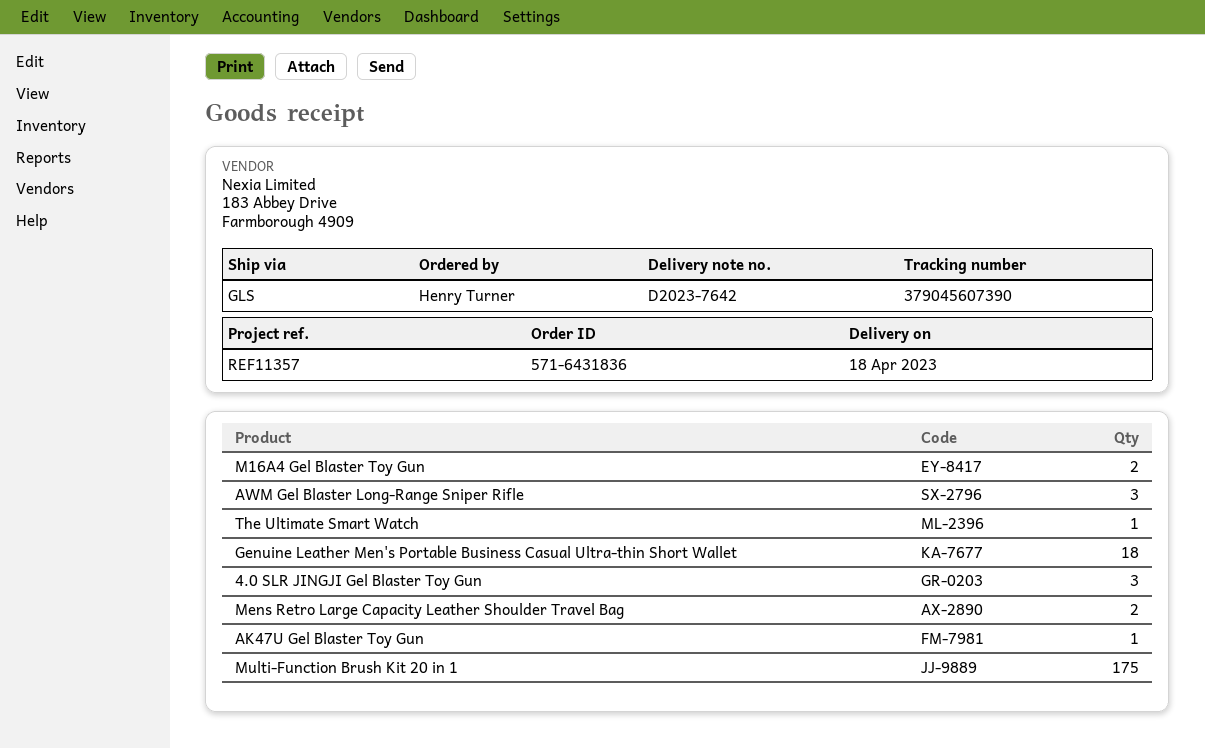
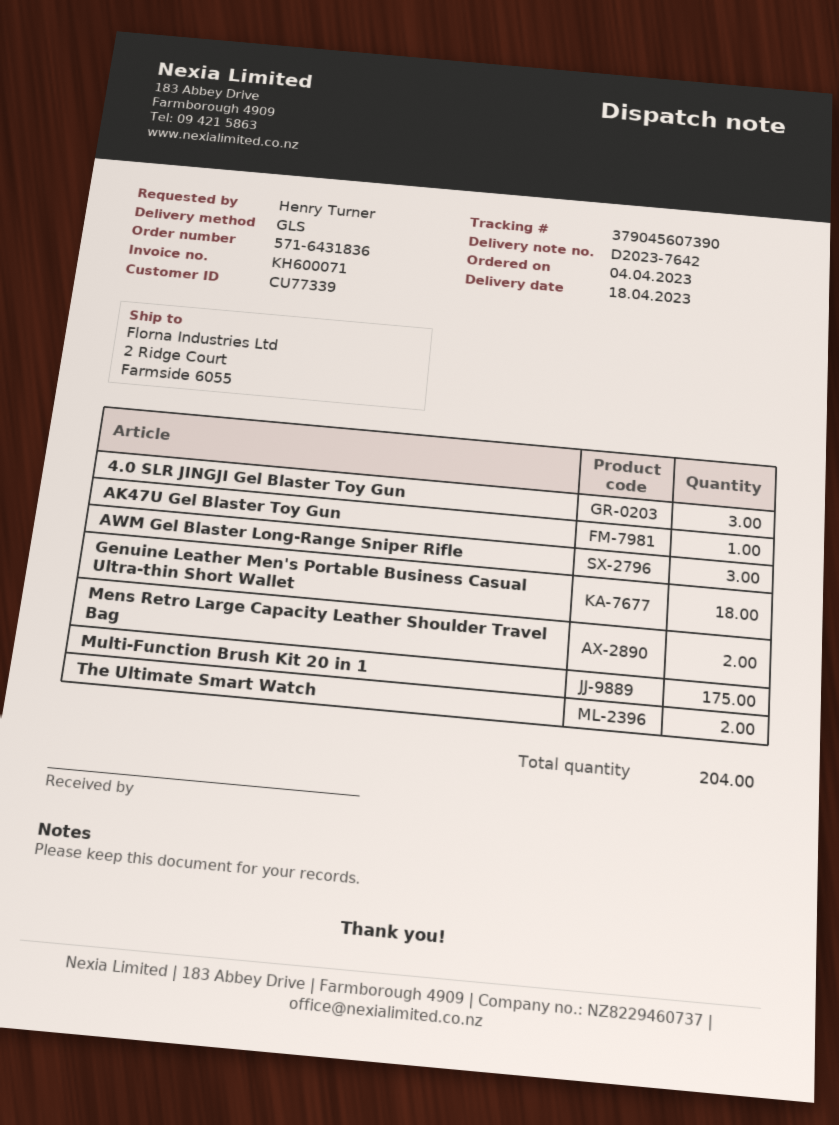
M16A4 Gel Blaster Toy Gun: 2 -> none
The Ultimate Smart Watch: 1 -> 2

